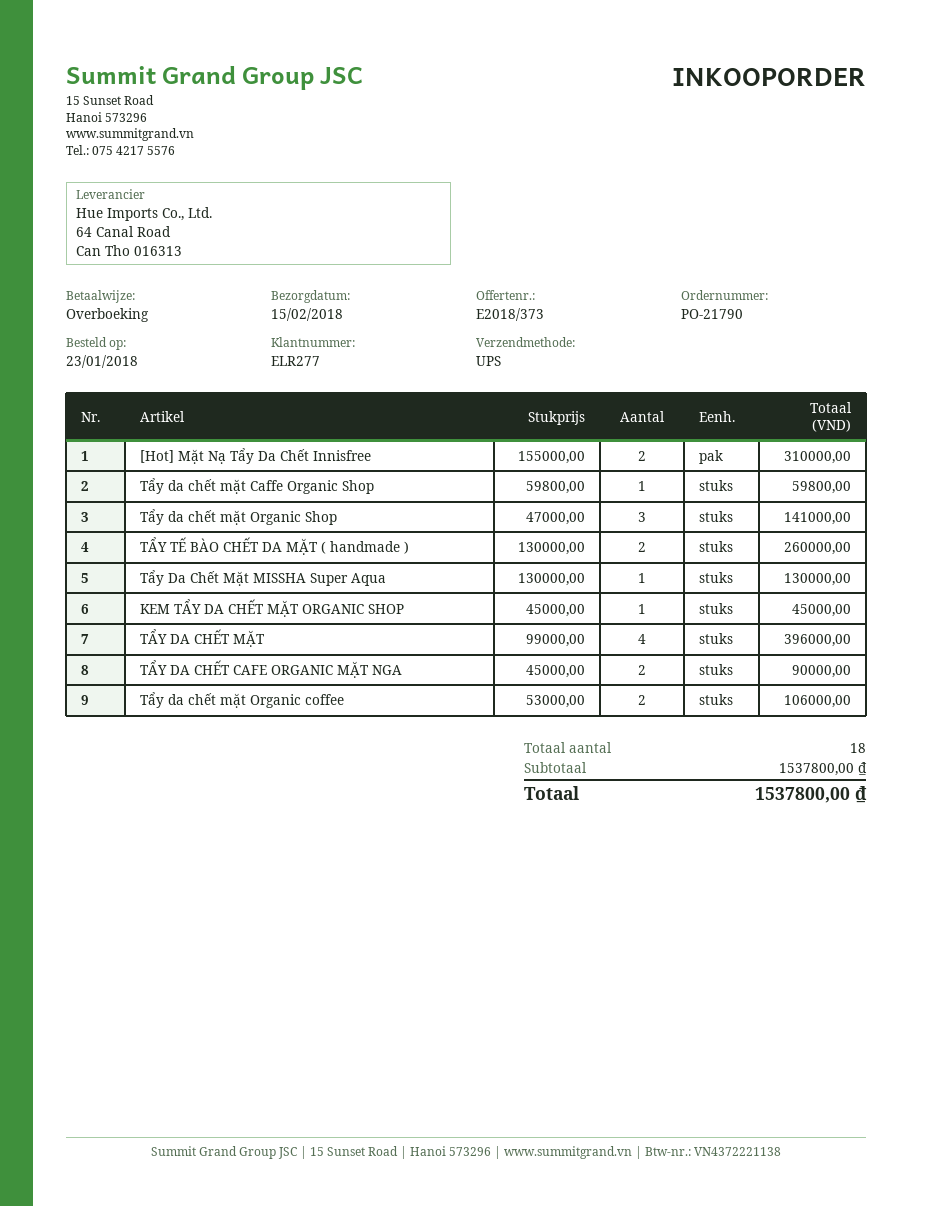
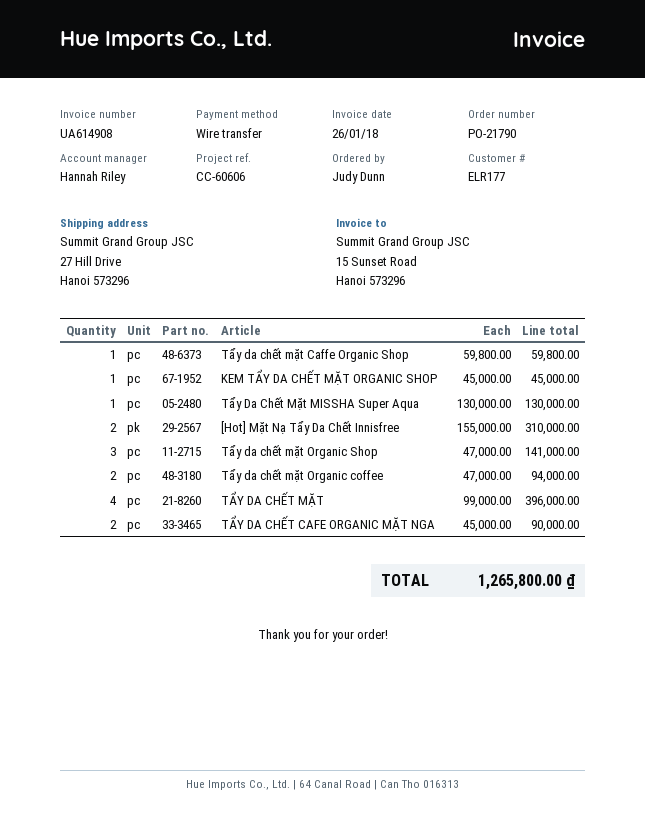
customer number: ELR277 -> ELR177
TẨY TẾ BÀO CHẾT DA MẶT ( handmade ): 2 x 130000.00 = 260000.00 -> none
Tẩy da chết mặt Organic coffee: 2 x 53000.00 = 106000.00 -> 2 x 47000.00 = 94000.00
total: 1537800.00 -> 1265800.00

